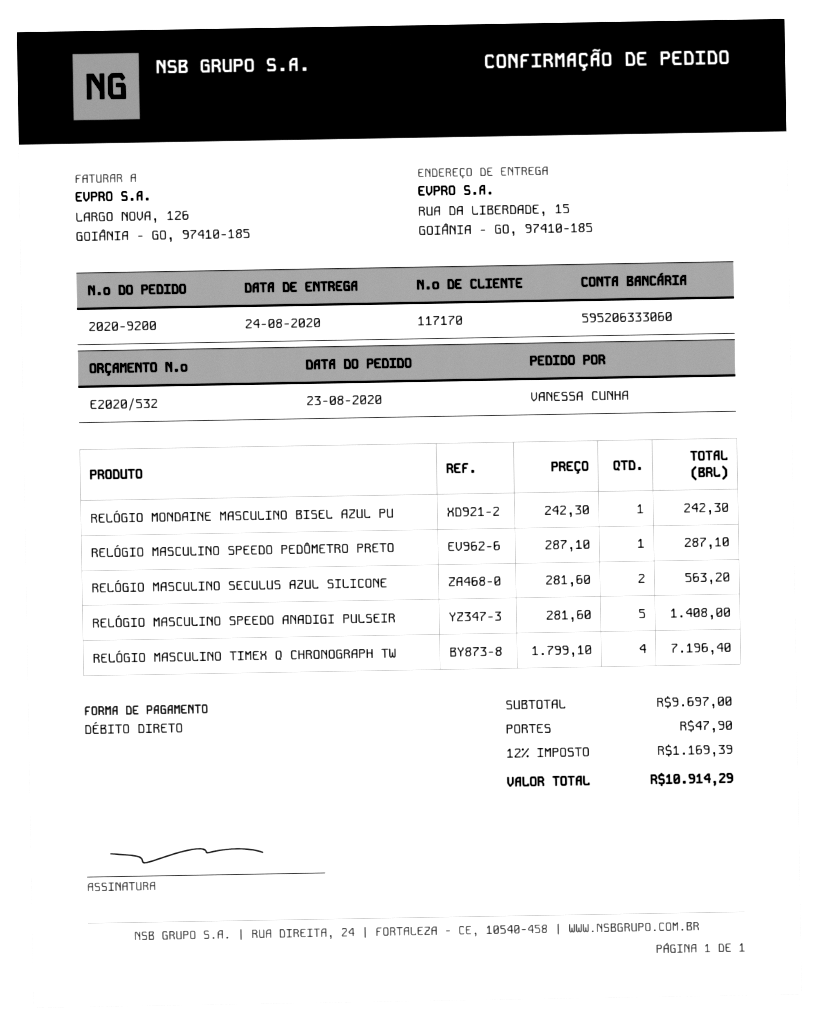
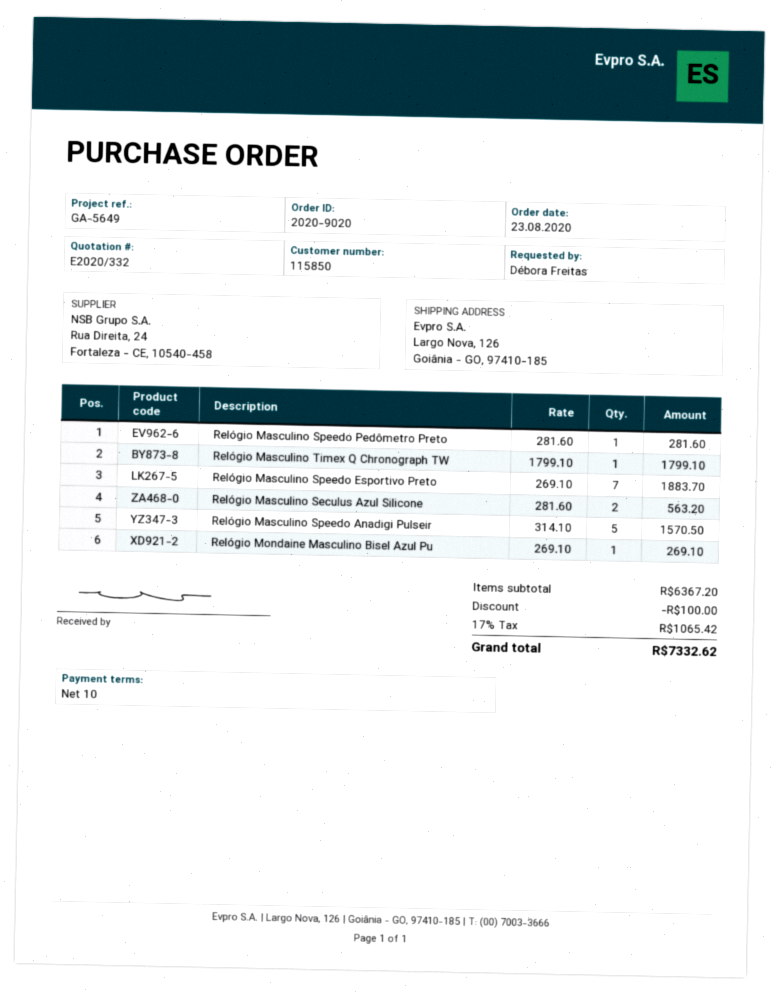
quote number: E2020/532 -> E2020/332
order number: 2020-9200 -> 2020-9020
customer number: 117170 -> 115850
ordered by: VANESSA CUNHA -> Débora Freitas
ship to: RUA DA LIBERDADE, 15, GOIÂNIA - GO, 97410-185 -> Largo Nova, 126, Goiânia - GO, 97410-185
RELÓGIO MONDAINE MASCULINO BISEL AZUL PU: 1 x 242.30 = 242.30 -> 1 x 269.10 = 269.10
RELÓGIO MASCULINO SPEEDO PEDÔMETRO PRETO: 1 x 287.10 = 287.10 -> 1 x 281.60 = 281.60
RELÓGIO MASCULINO SPEEDO ANADIGI PULSEIR: 5 x 281.60 = 1408.00 -> 5 x 314.10 = 1570.50
RELÓGIO MASCULINO TIMEX Q CHRONOGRAPH TW: 4 x 1799.10 = 7196.40 -> 1 x 1799.10 = 1799.10
Relógio Masculino Speedo Esportivo Preto: none -> 7 x 269.10 = 1883.70
subtotal: 9697.00 -> 6367.20
discount: none -> 100.00
shipping: 47.90 -> none
tax: 12% = 1169.39 -> 17% = 1065.42
total: 10914.29 -> 7332.62

